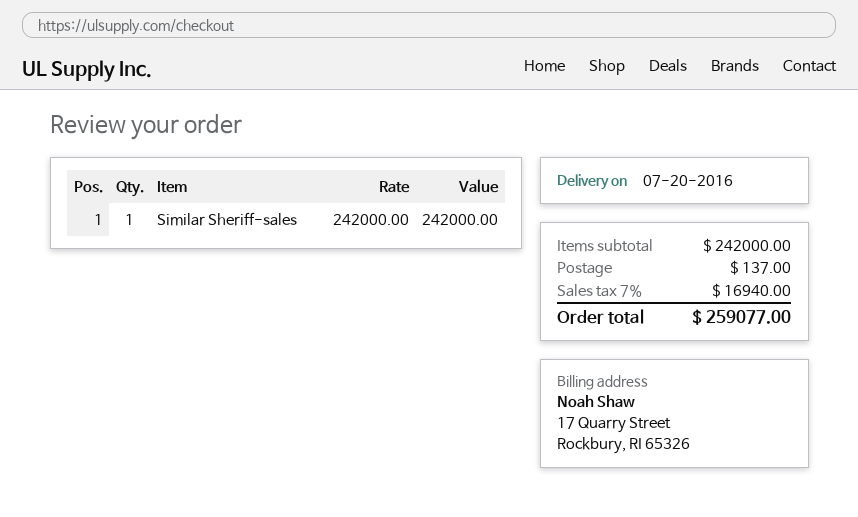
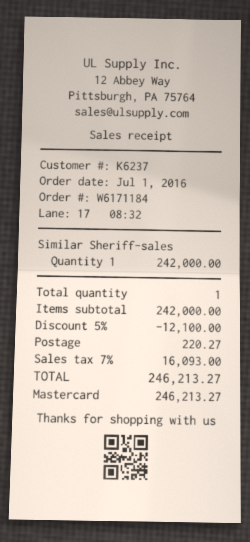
discount: none -> 5% = 12100.00
shipping: 137.00 -> 220.27
tax: 7% = 16940.00 -> 7% = 16093.00
total: 259077.00 -> 246213.27

